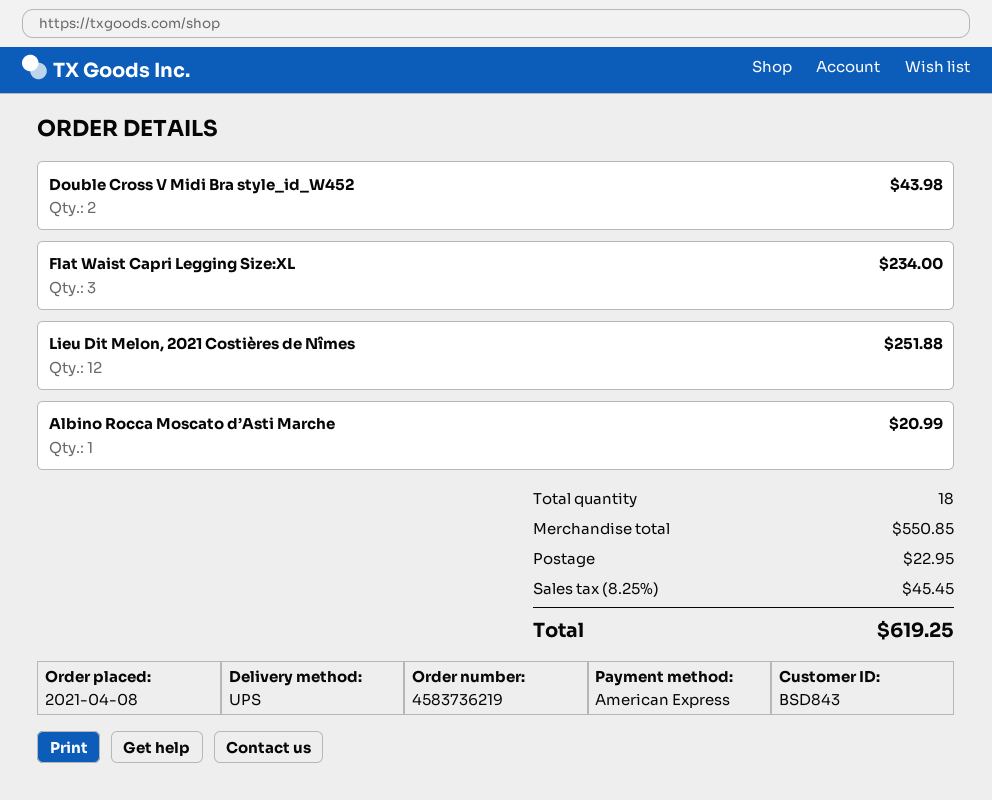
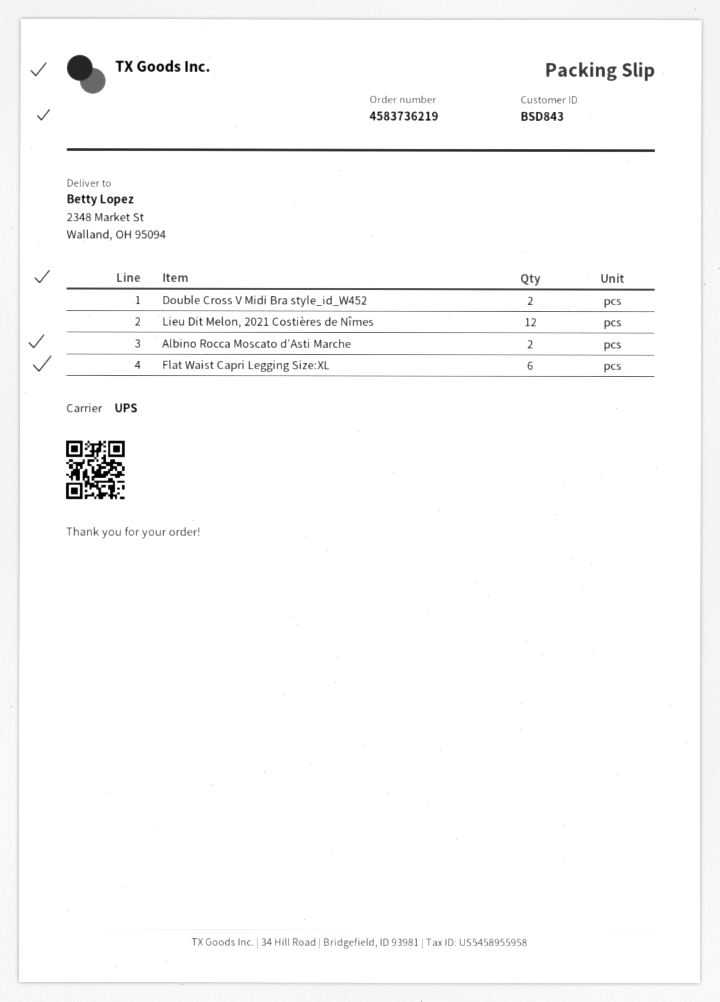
Flat Waist Capri Legging Size:XL: 3 -> 6
Albino Rocca Moscato d’Asti Marche: 1 -> 2

